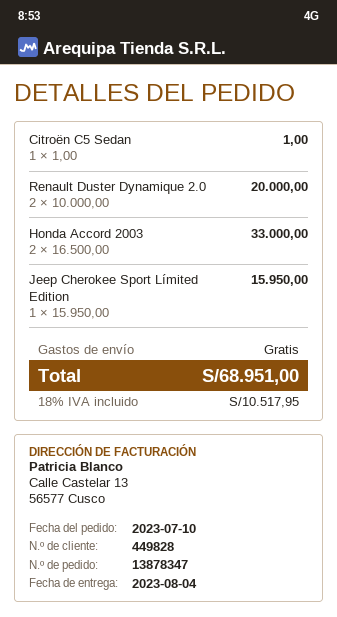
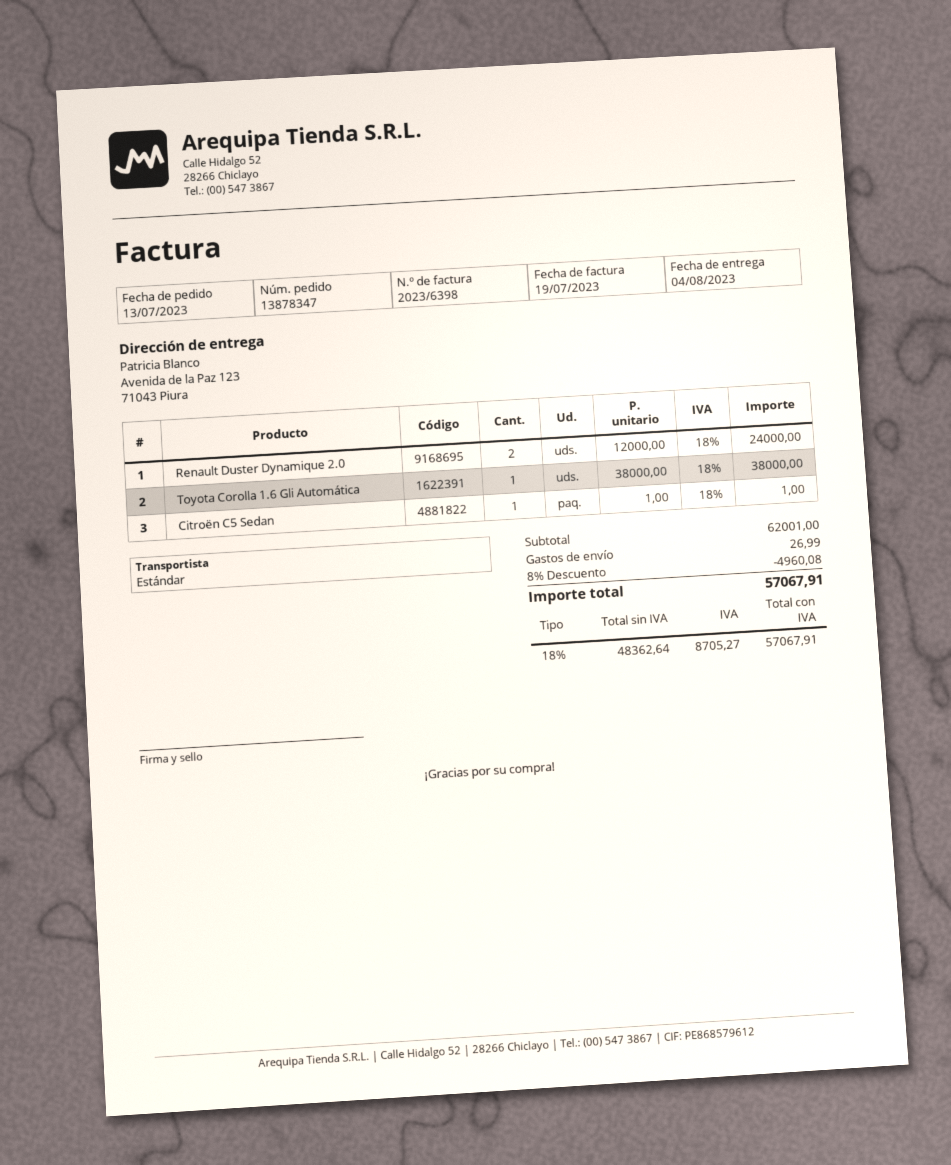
order date: 2023-07-10 -> 2023-07-13
Renault Duster Dynamique 2.0: 2 x 10000.00 = 20000.00 -> 2 x 12000.00 = 24000.00
Honda Accord 2003: 2 x 16500.00 = 33000.00 -> none
Jeep Cherokee Sport Límited Edition: 1 x 15950.00 = 15950.00 -> none
Toyota Corolla 1.6 Gli Automática: none -> 1 x 38000.00 = 38000.00
discount: none -> 8% = 4960.08
shipping: 0.00 -> 26.99
tax: 18% = 10517.95 -> 18% = 8705.27
total: 68951.00 -> 57067.91

